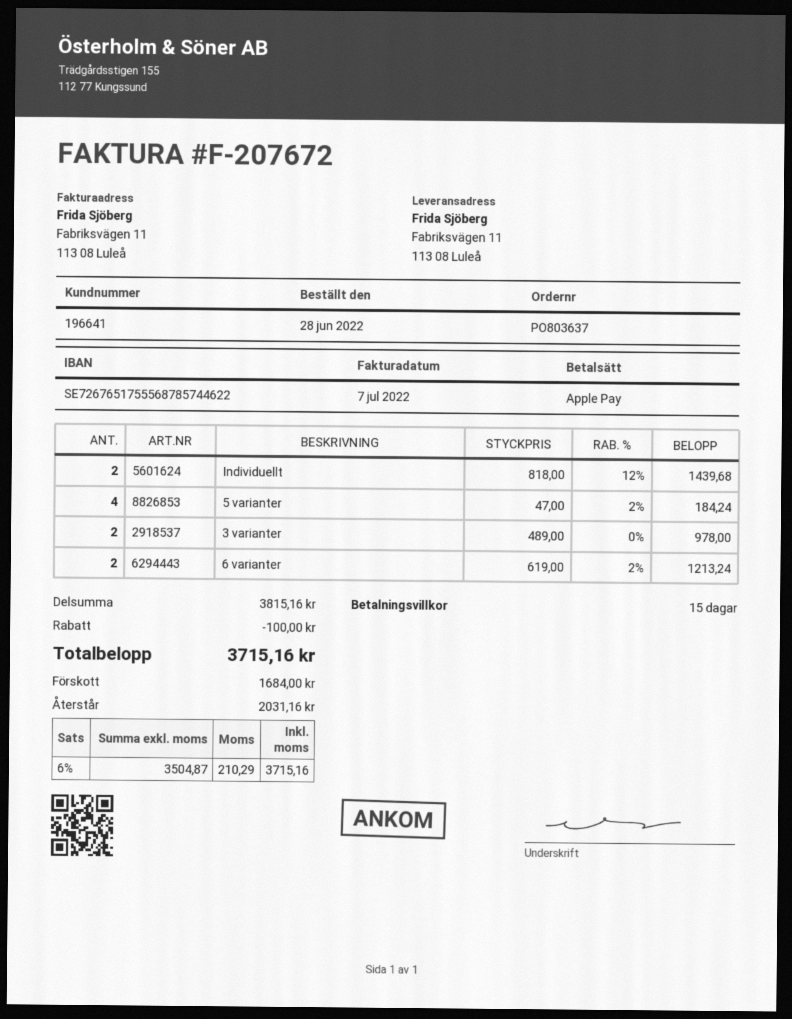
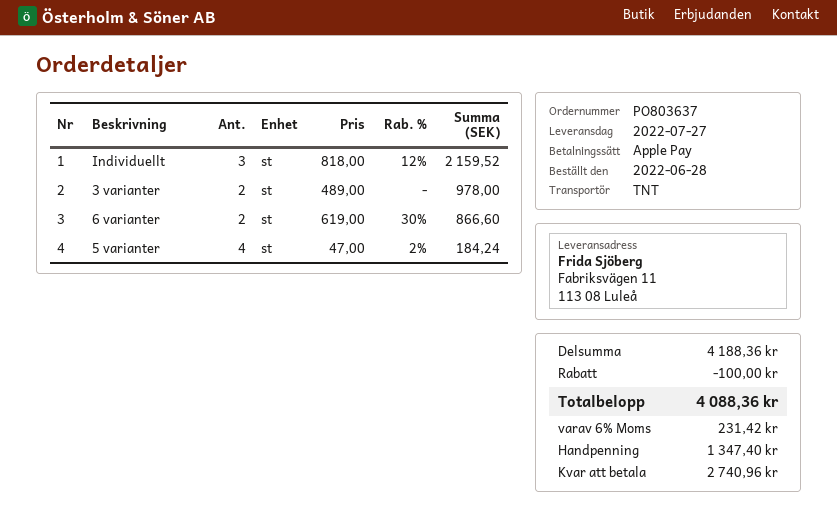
Individuellt: 2 x 818.00 - 12% = 1439.68 -> 3 x 818.00 - 12% = 2159.52
6 varianter: 2 x 619.00 - 2% = 1213.24 -> 2 x 619.00 - 30% = 866.60
subtotal: 3815.16 -> 4188.36
tax: 6% = 210.29 -> 6% = 231.42
total: 3715.16 -> 4088.36
deposit: 1684.00 -> 1347.40
balance: 2031.16 -> 2740.96

